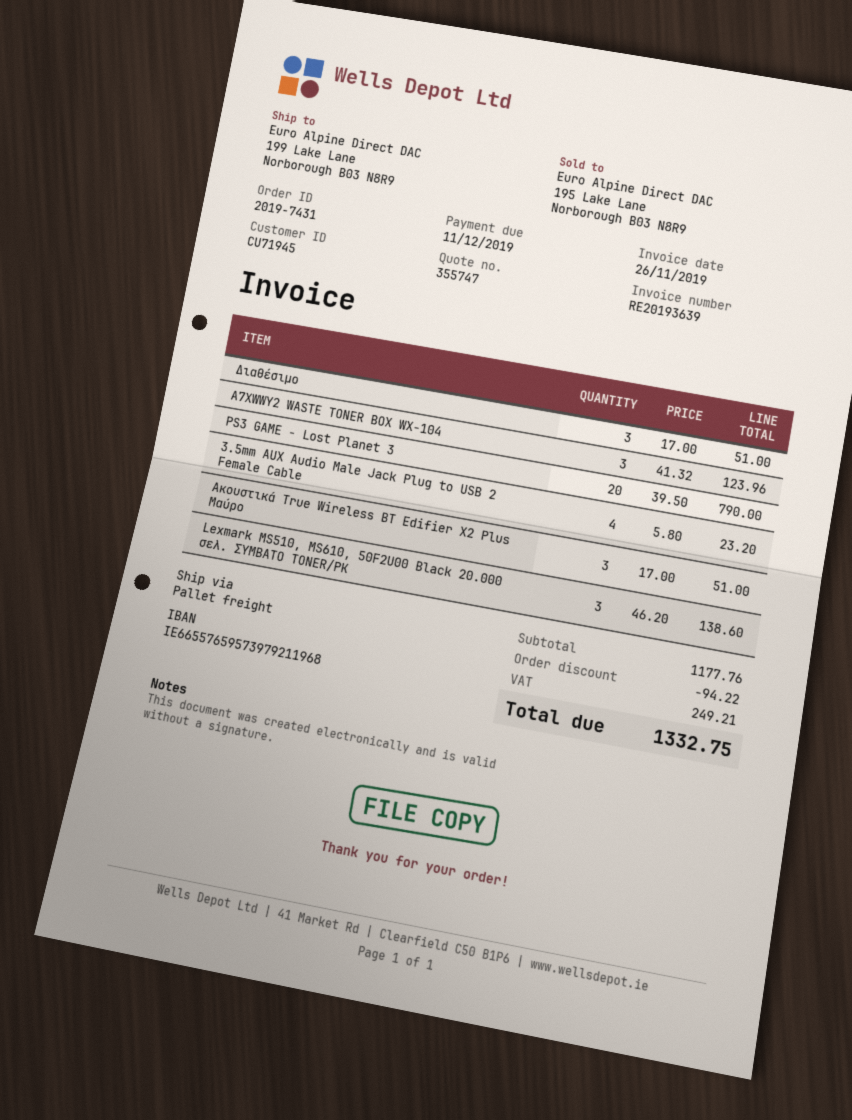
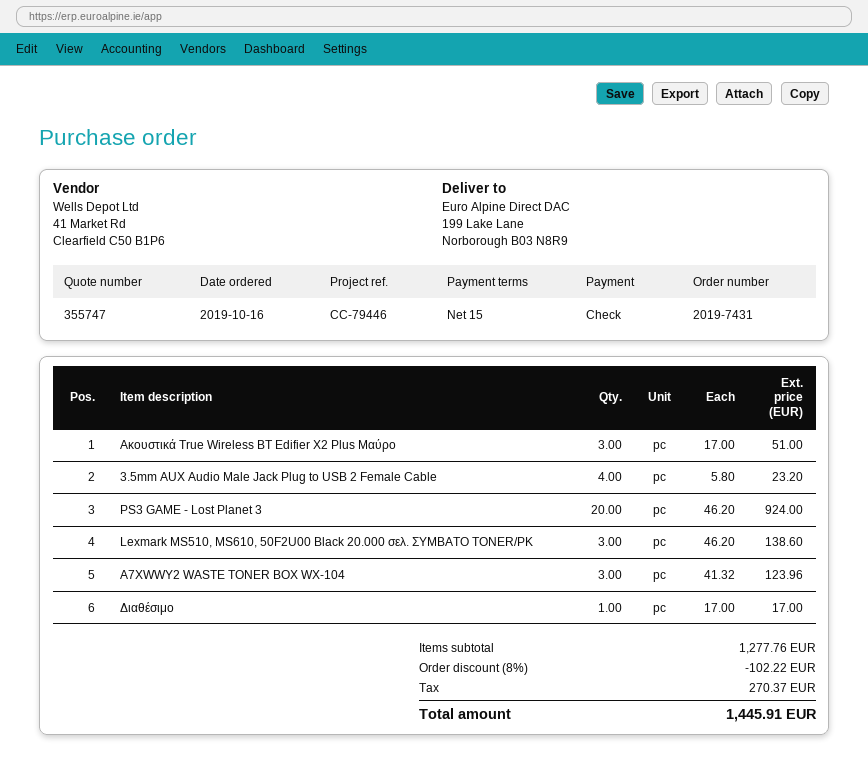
Διαθέσιμο: 3 x 17.00 = 51.00 -> 1 x 17.00 = 17.00
PS3 GAME - Lost Planet 3: 20 x 39.50 = 790.00 -> 20 x 46.20 = 924.00
subtotal: 1177.76 -> 1277.76
discount: 94.22 -> 102.22
tax: 249.21 -> 270.37
total: 1332.75 -> 1445.91

